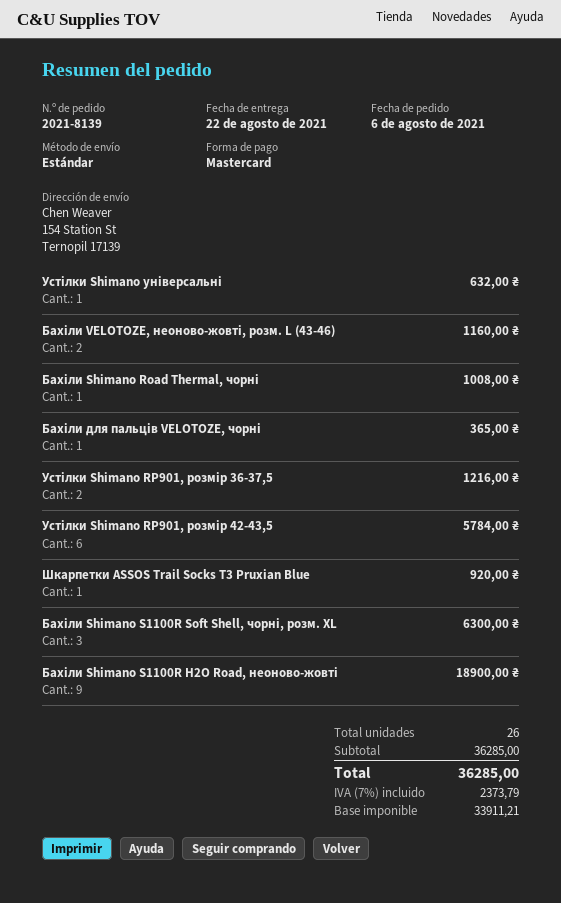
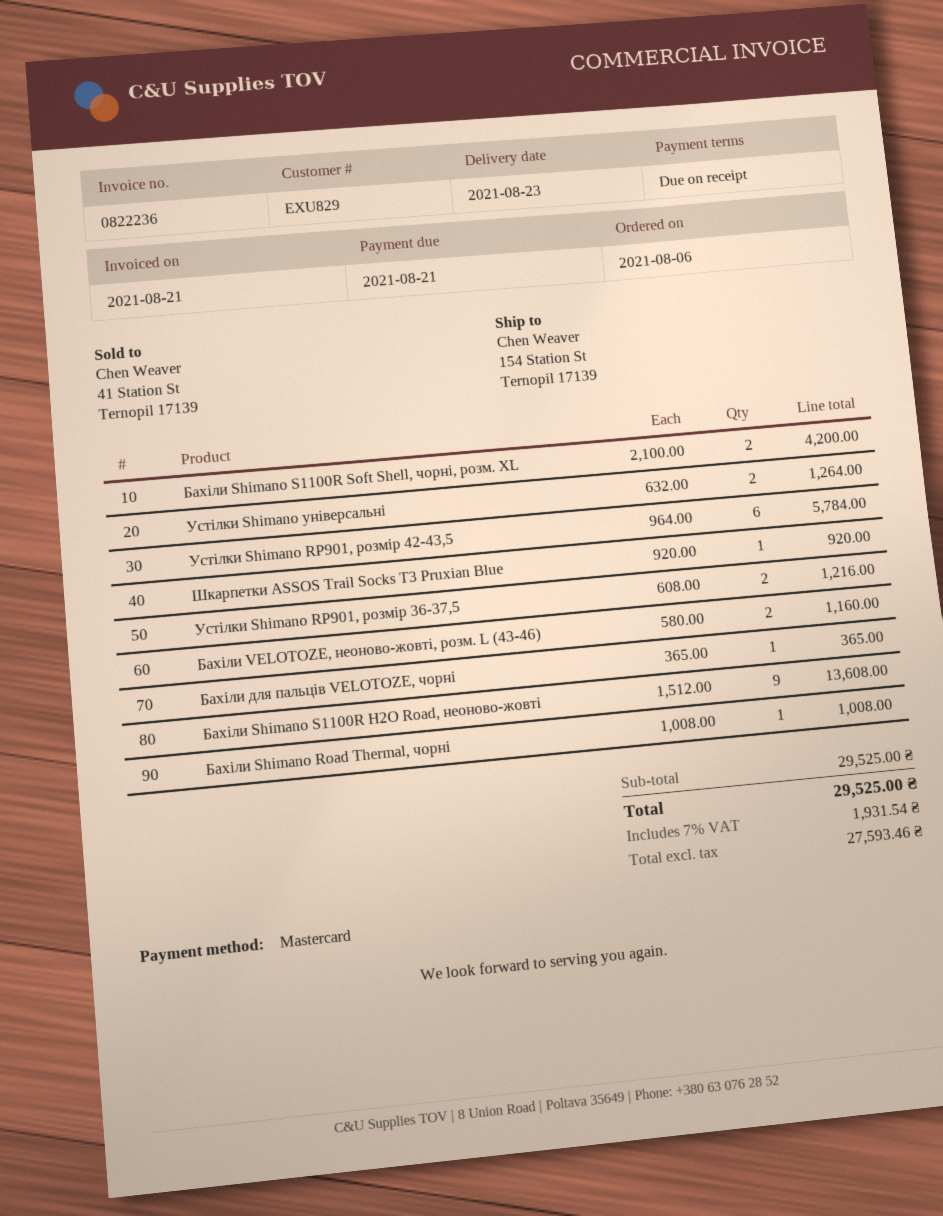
delivery date: 2021-08-22 -> 2021-08-23
Устілки Shimano універсальні: 1 for 632.00 -> 2 for 1264.00
Бахіли Shimano S1100R Soft Shell, чорні, розм. XL: 3 for 6300.00 -> 2 for 4200.00
Бахіли Shimano S1100R H2O Road, неоново-жовті: 9 for 18900.00 -> 9 for 13608.00
subtotal: 36285.00 -> 29525.00
net: 33911.21 -> 27593.46
tax: 7% = 2373.79 -> 7% = 1931.54
total: 36285.00 -> 29525.00

